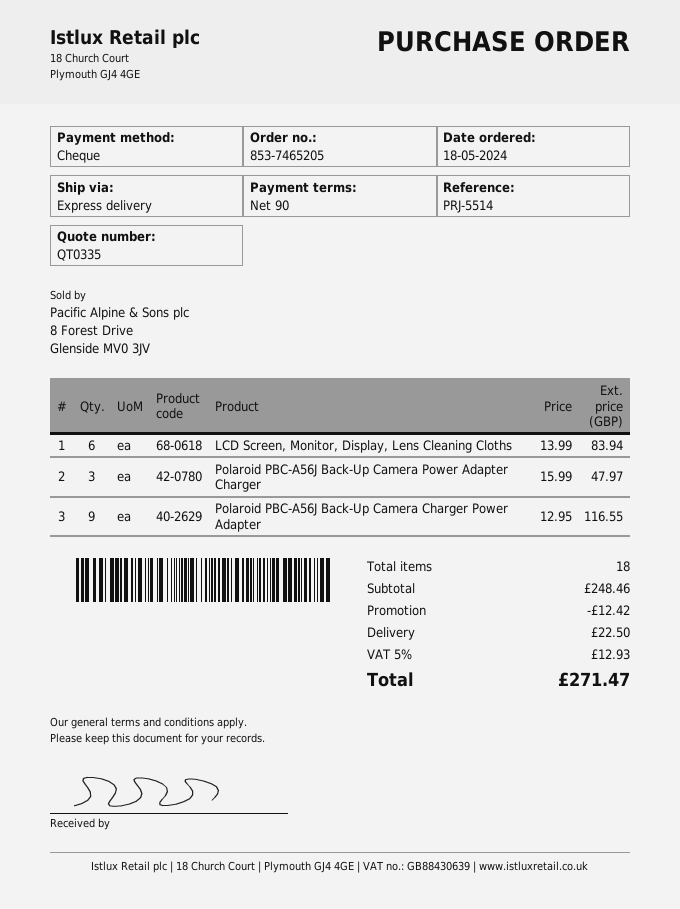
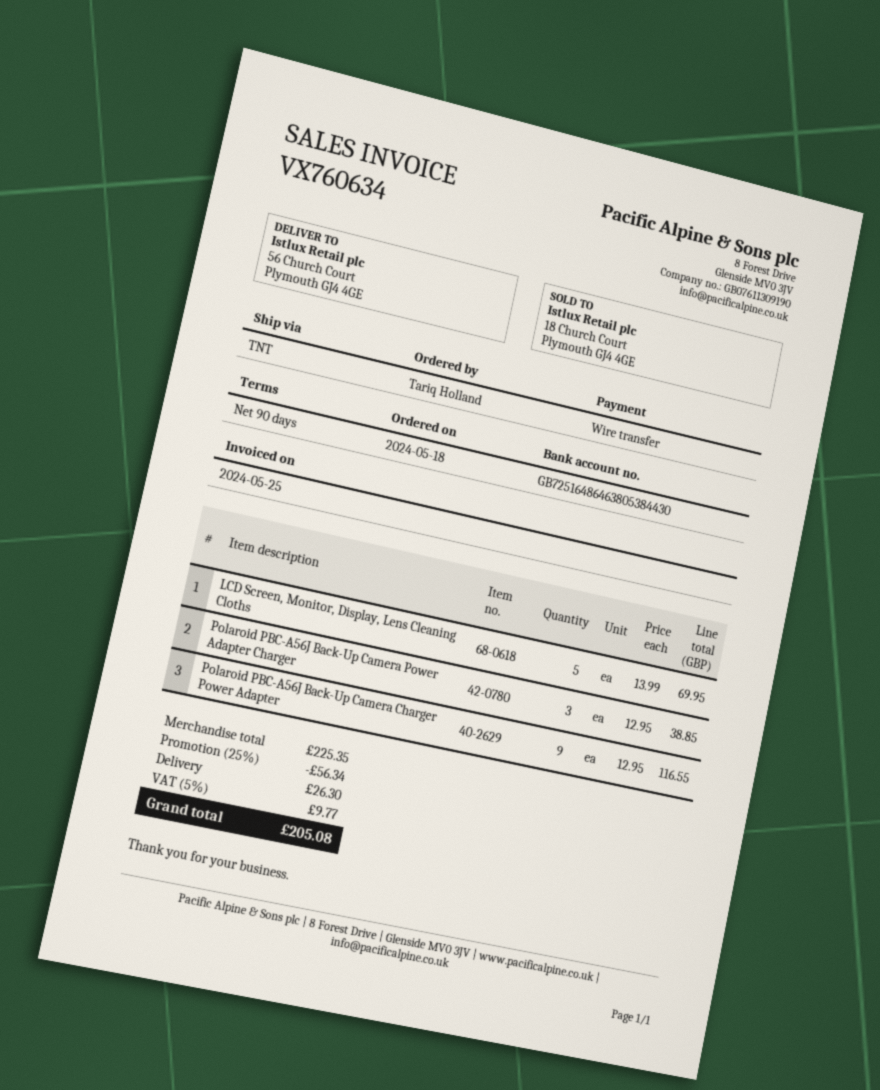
payment method: cheque -> bank transfer
shipping method: express -> TNT
LCD Screen, Monitor, Display, Lens Cleaning Cloths: 6 x 13.99 = 83.94 -> 5 x 13.99 = 69.95
Polaroid PBC-A56J Back-Up Camera Power Adapter Charger: 3 x 15.99 = 47.97 -> 3 x 12.95 = 38.85
subtotal: 248.46 -> 225.35
discount: 12.42 -> 56.34
shipping: 22.50 -> 26.30
tax: 5% = 12.93 -> 5% = 9.77
total: 271.47 -> 205.08

